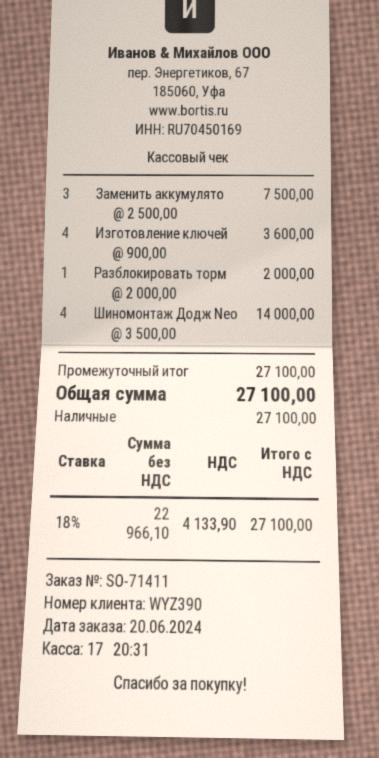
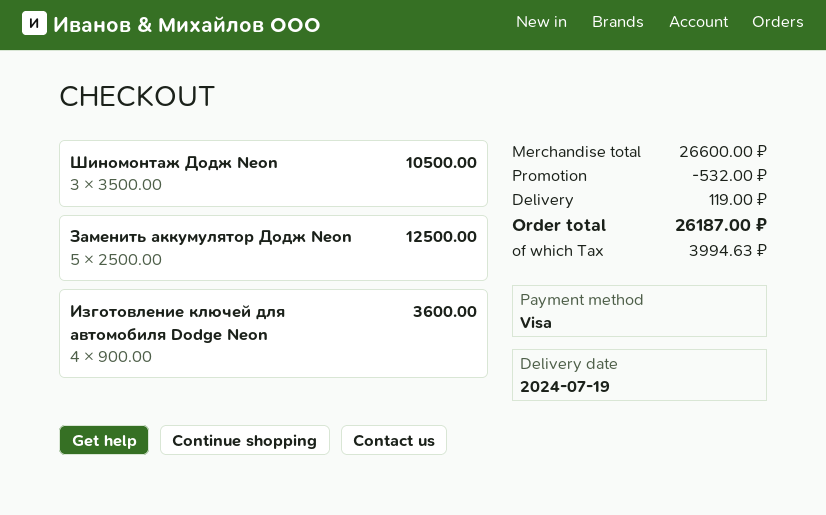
payment method: cash -> Visa
Заменить аккумулято: 3 x 2500.00 = 7500.00 -> 5 x 2500.00 = 12500.00
Разблокировать торм: 1 x 2000.00 = 2000.00 -> none
Шиномонтаж Додж Neo: 4 x 3500.00 = 14000.00 -> 3 x 3500.00 = 10500.00
subtotal: 27100.00 -> 26600.00
discount: none -> 532.00
shipping: none -> 119.00
tax: 4133.90 -> 3994.63
total: 27100.00 -> 26187.00

